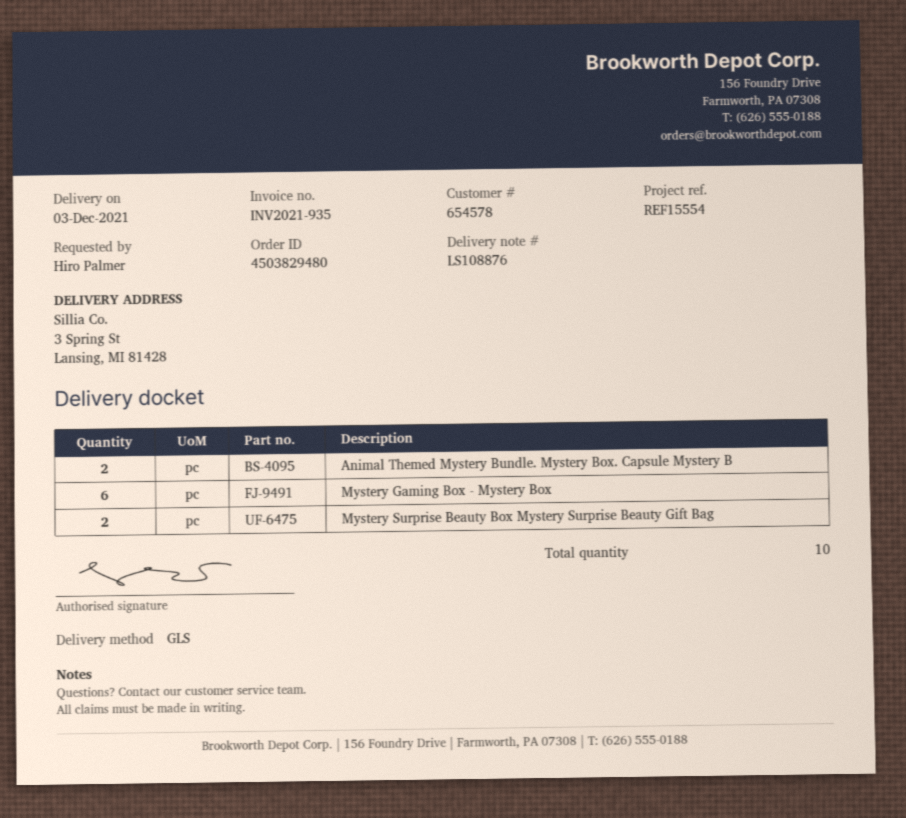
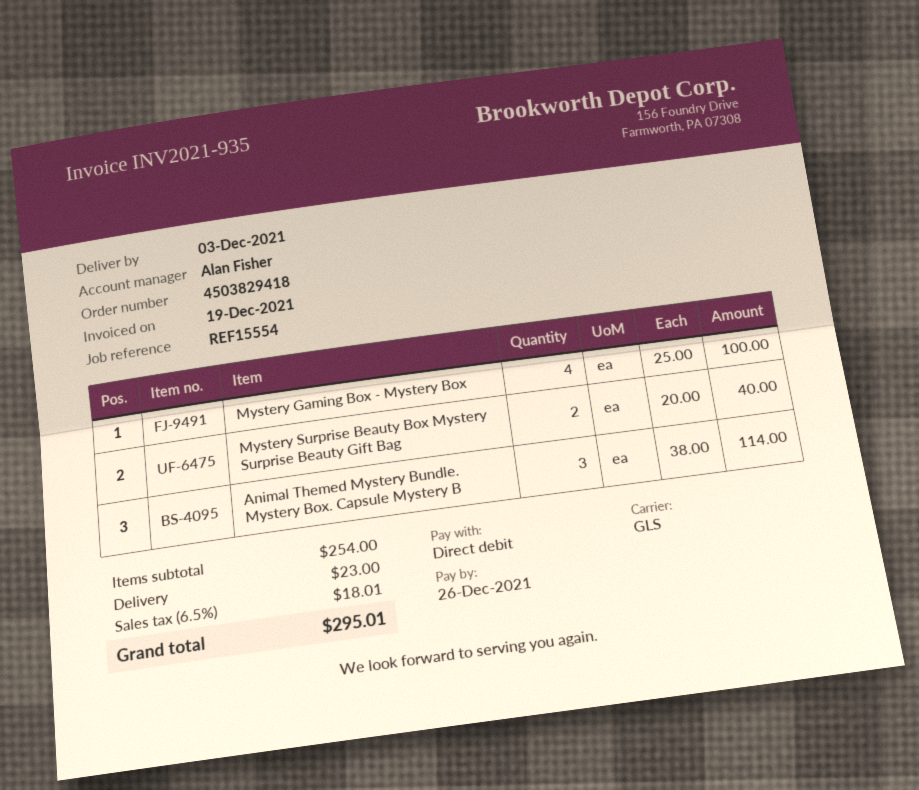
order number: 4503829480 -> 4503829418
Animal Themed Mystery Bundle. Mystery Box. Capsule Mystery B: 2 -> 3
Mystery Gaming Box - Mystery Box: 6 -> 4

